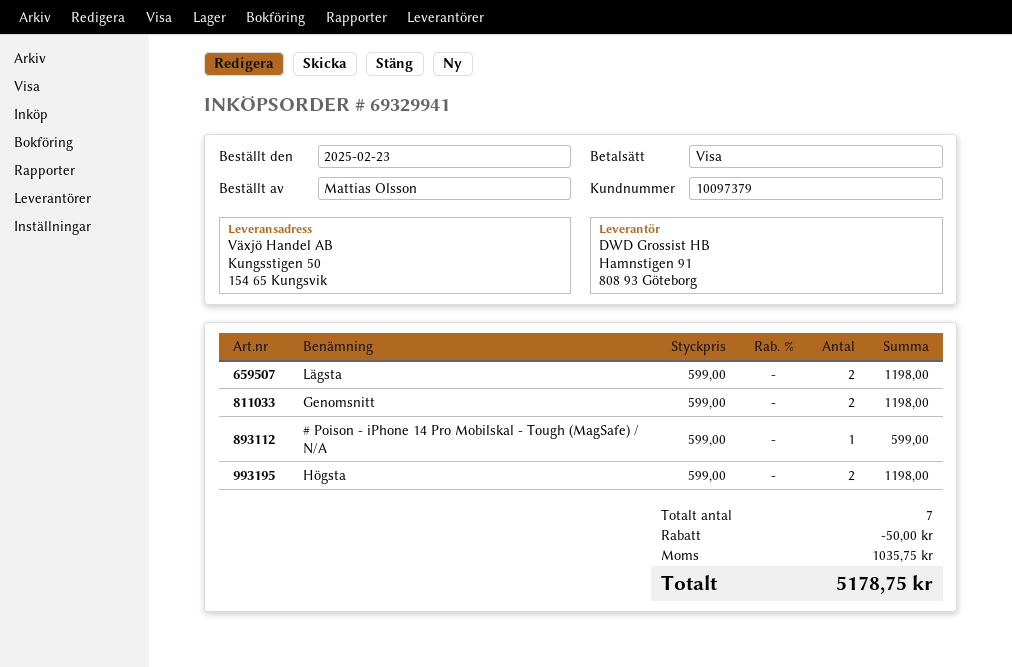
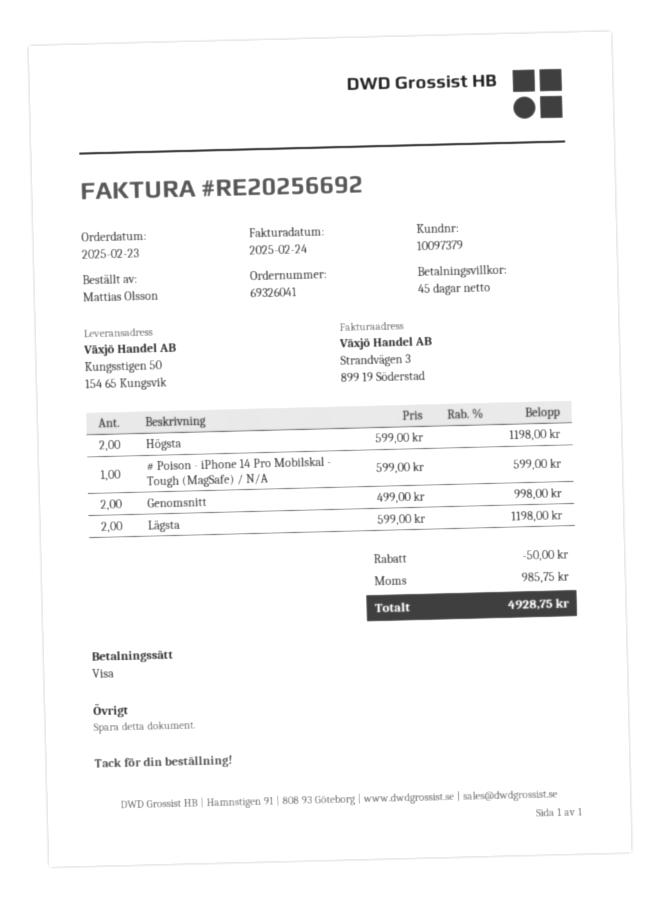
order number: 69329941 -> 69326041
Genomsnitt: 2 x 599.00 = 1198.00 -> 2 x 499.00 = 998.00
tax: 1035.75 -> 985.75
total: 5178.75 -> 4928.75

